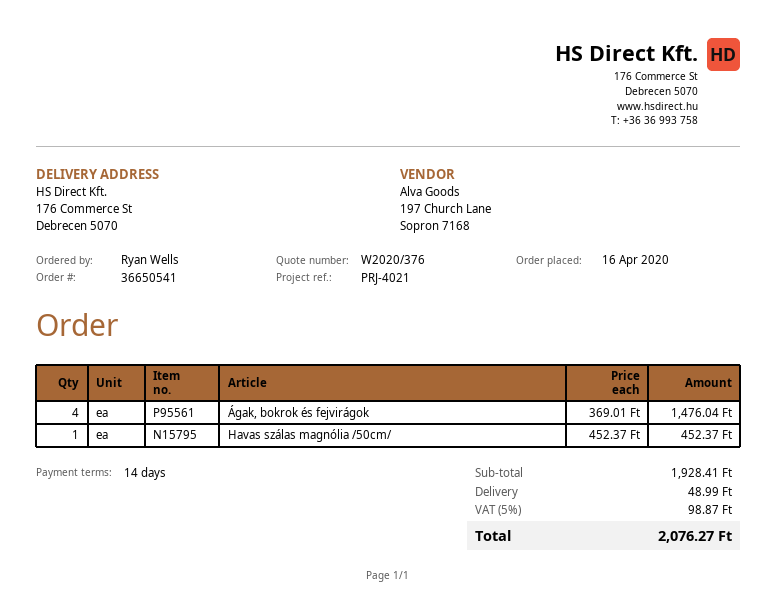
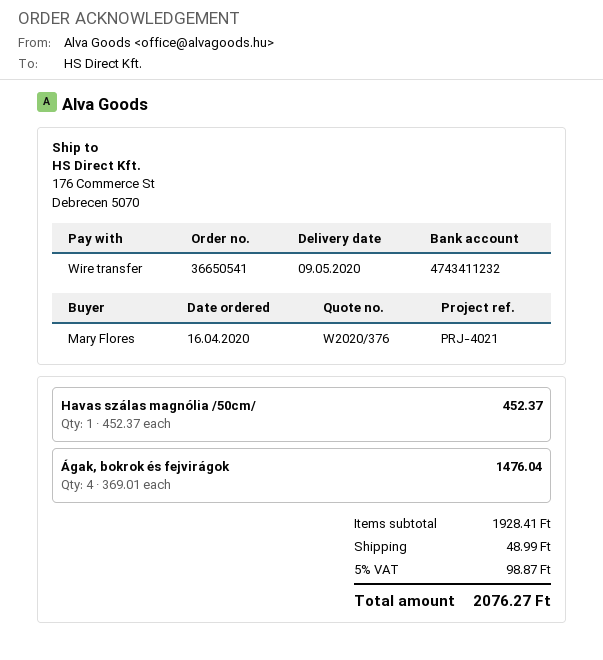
ordered by: Ryan Wells -> Mary Flores

